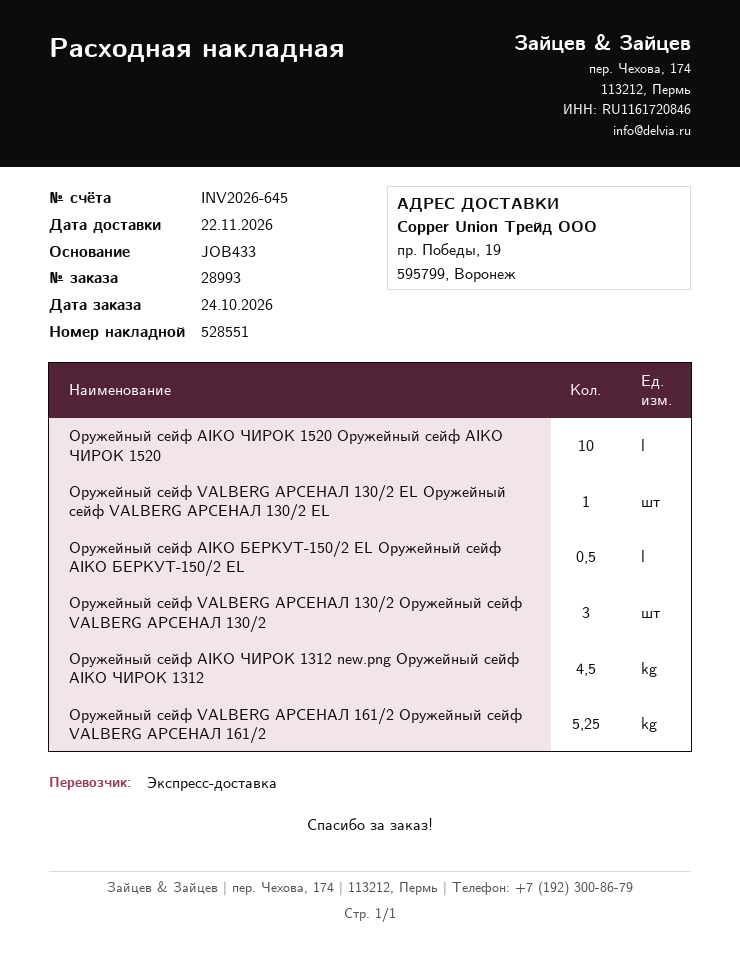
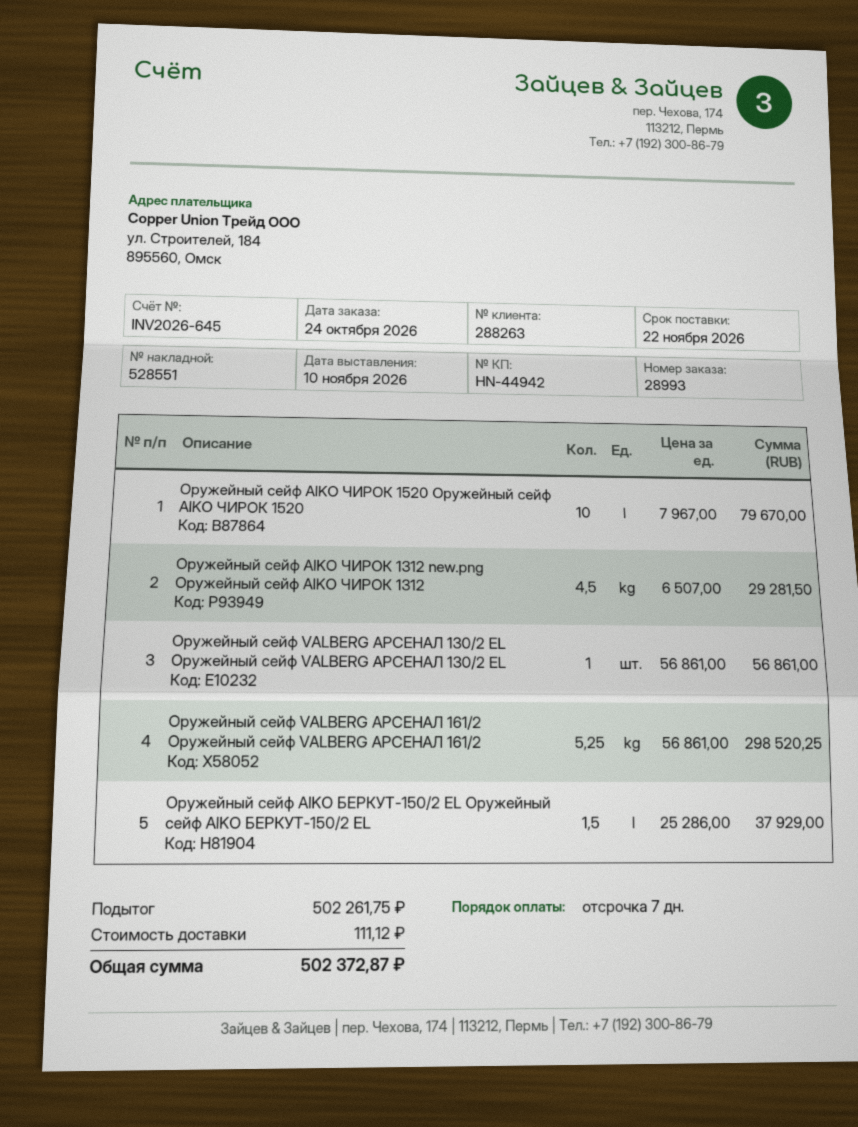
Оружейный сейф AIKO БЕРКУТ-150/2 EL Оружейный сейф AIKO БЕРКУТ-150/2 EL: 0.5 -> 1.5
Оружейный сейф VALBERG АРСЕНАЛ 130/2 Оружейный сейф VALBERG АРСЕНАЛ 130/2: 3 -> none

